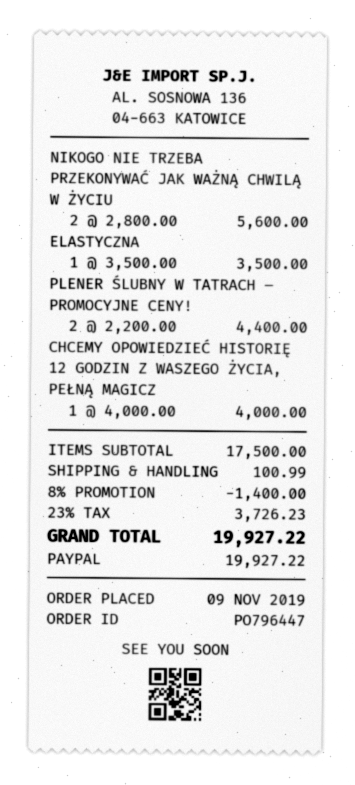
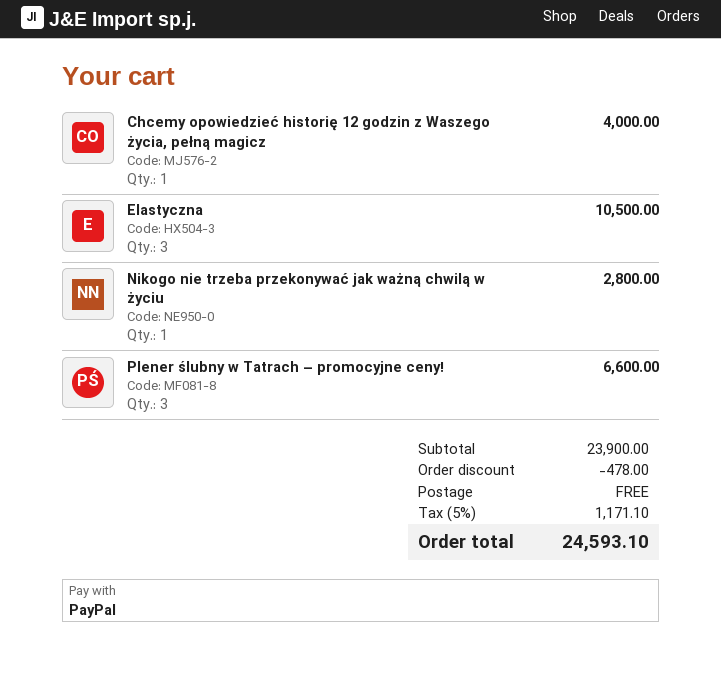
NIKOGO NIE TRZEBA PRZEKONYWAĆ JAK WAŻNĄ CHWILĄ W ŻYCIU: 2 for 5600.00 -> 1 for 2800.00
ELASTYCZNA: 1 for 3500.00 -> 3 for 10500.00
PLENER ŚLUBNY W TATRACH – PROMOCYJNE CENY!: 2 for 4400.00 -> 3 for 6600.00
subtotal: 17500.00 -> 23900.00
discount: 1400.00 -> 478.00
shipping: 100.99 -> 0.00
tax: 23% = 3726.23 -> 5% = 1171.10
total: 19927.22 -> 24593.10

